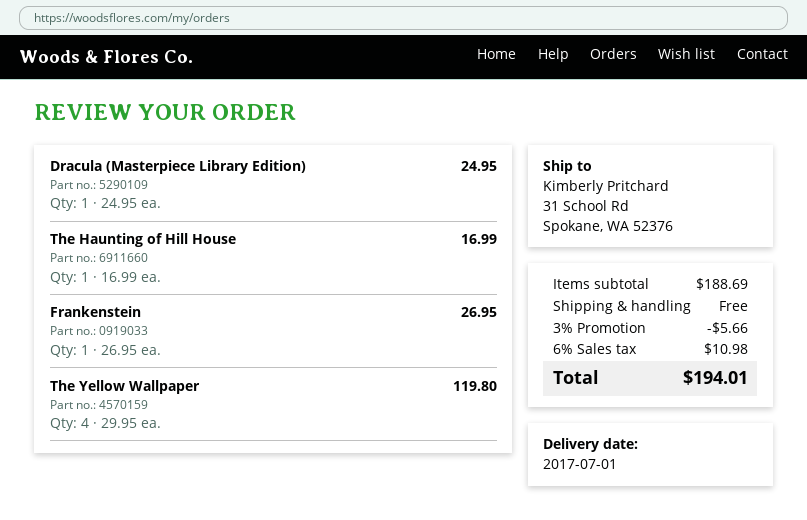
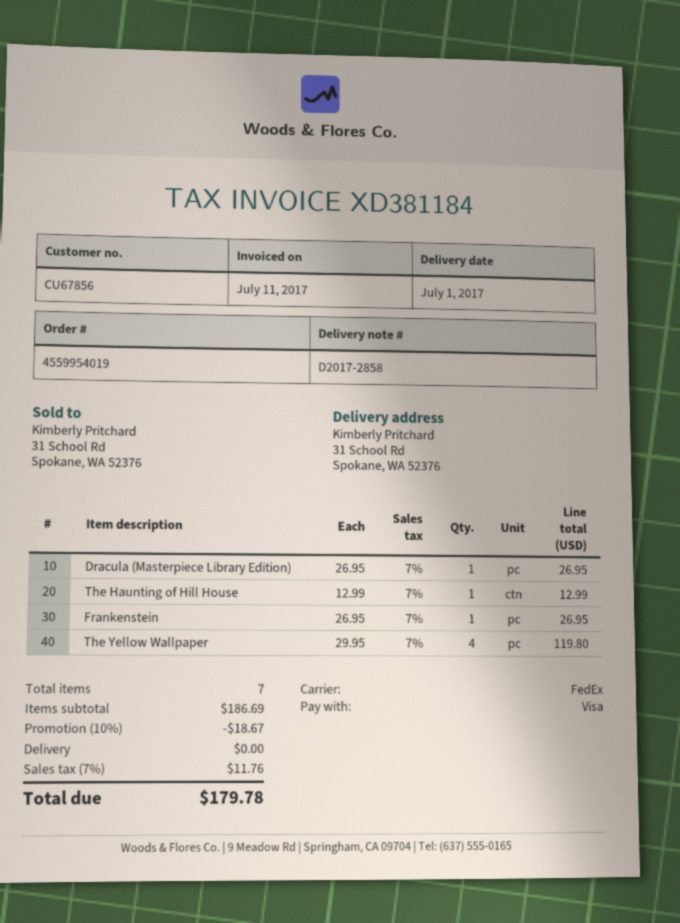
Dracula (Masterpiece Library Edition): 1 x 24.95 = 24.95 -> 1 x 26.95 = 26.95
The Haunting of Hill House: 1 x 16.99 = 16.99 -> 1 x 12.99 = 12.99
subtotal: 188.69 -> 186.69
discount: 3% = 5.66 -> 10% = 18.67
tax: 6% = 10.98 -> 7% = 11.76
total: 194.01 -> 179.78

